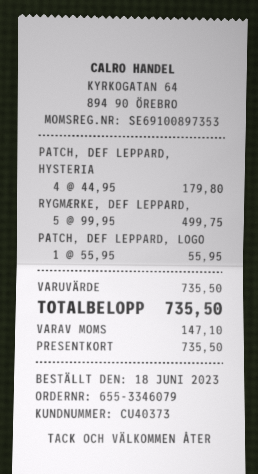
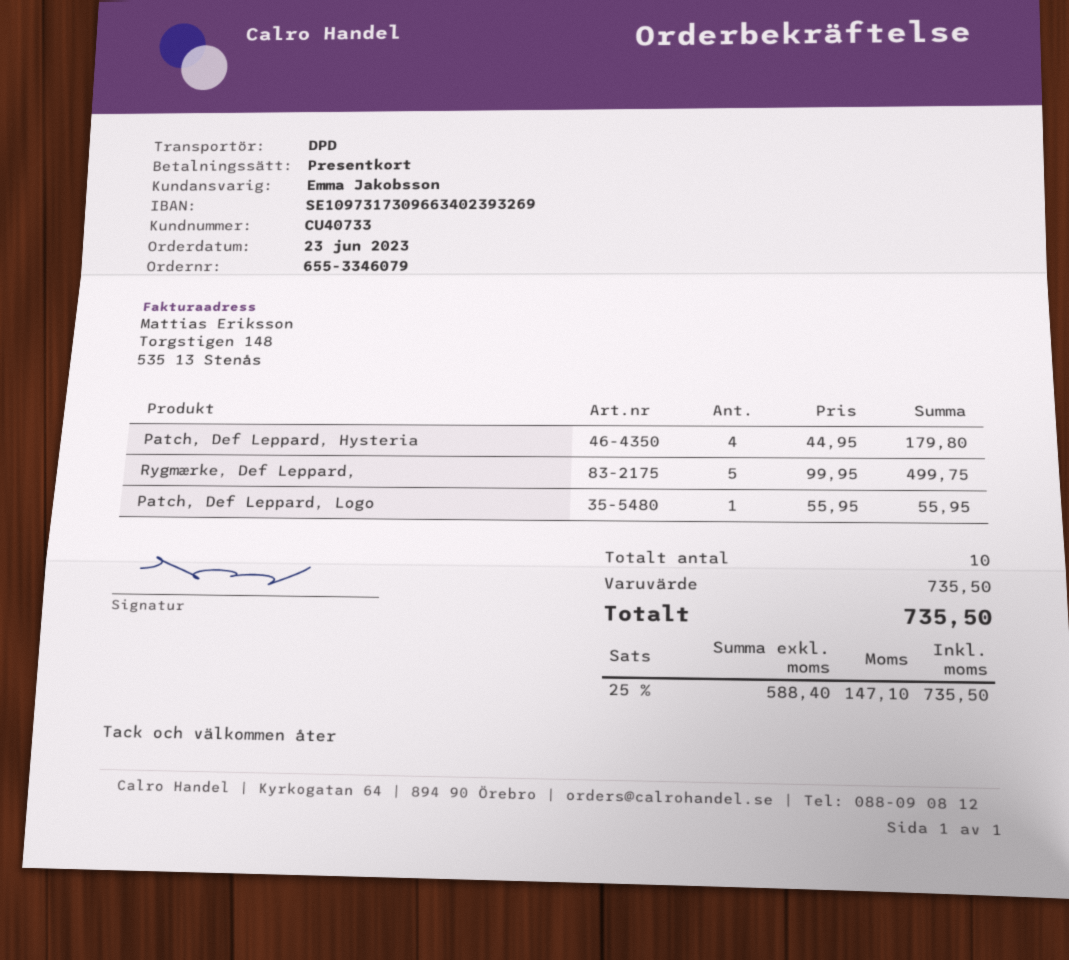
order date: 2023-06-18 -> 2023-06-23
customer number: CU40373 -> CU40733

